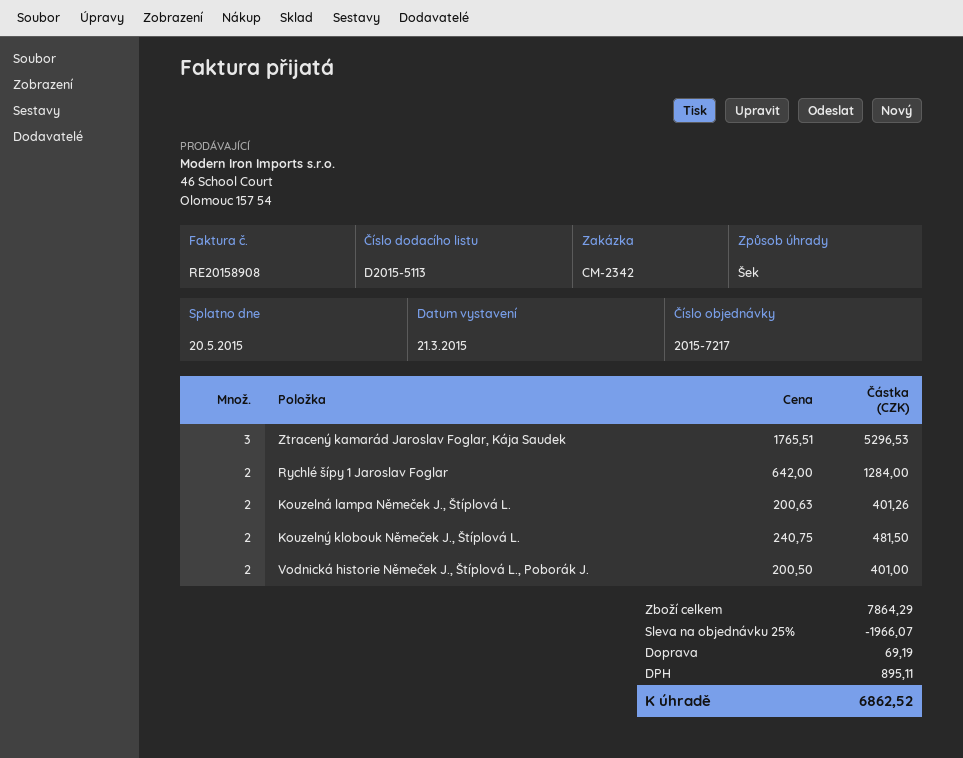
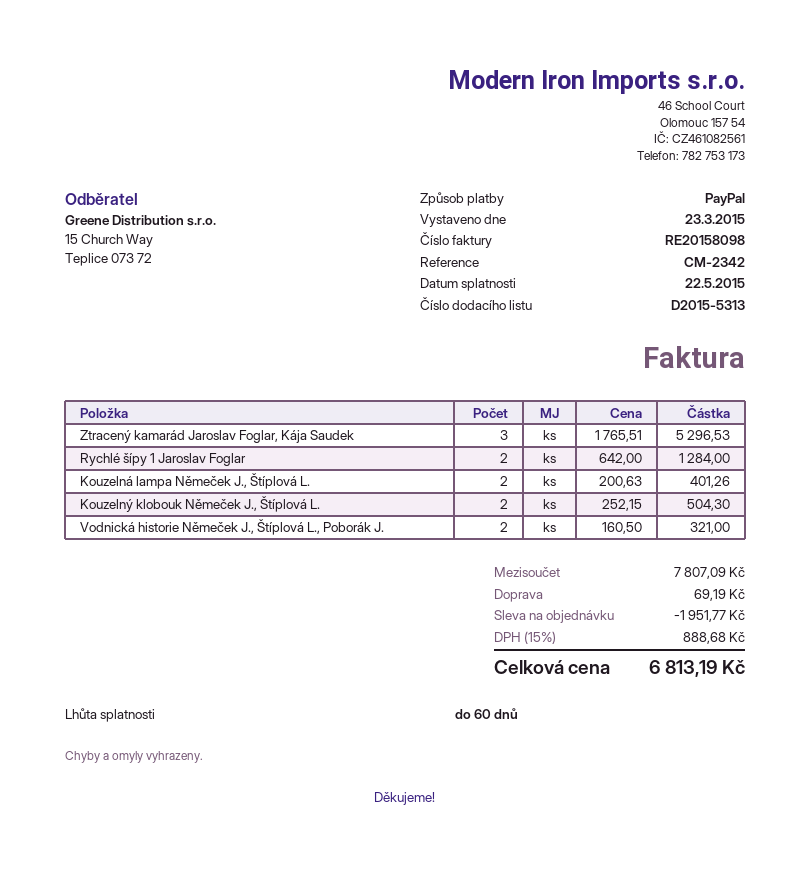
delivery note number: D2015-5113 -> D2015-5313
invoice number: RE20158908 -> RE20158098
invoice date: 2015-03-21 -> 2015-03-23
due date: 2015-05-20 -> 2015-05-22
payment method: cheque -> PayPal
Kouzelný klobouk Němeček J., Štíplová L.: 2 x 240.75 = 481.50 -> 2 x 252.15 = 504.30
Vodnická historie Němeček J., Štíplová L., Poborák J.: 2 x 200.50 = 401.00 -> 2 x 160.50 = 321.00
subtotal: 7864.29 -> 7807.09
discount: 1966.07 -> 1951.77
tax: 895.11 -> 888.68
total: 6862.52 -> 6813.19

